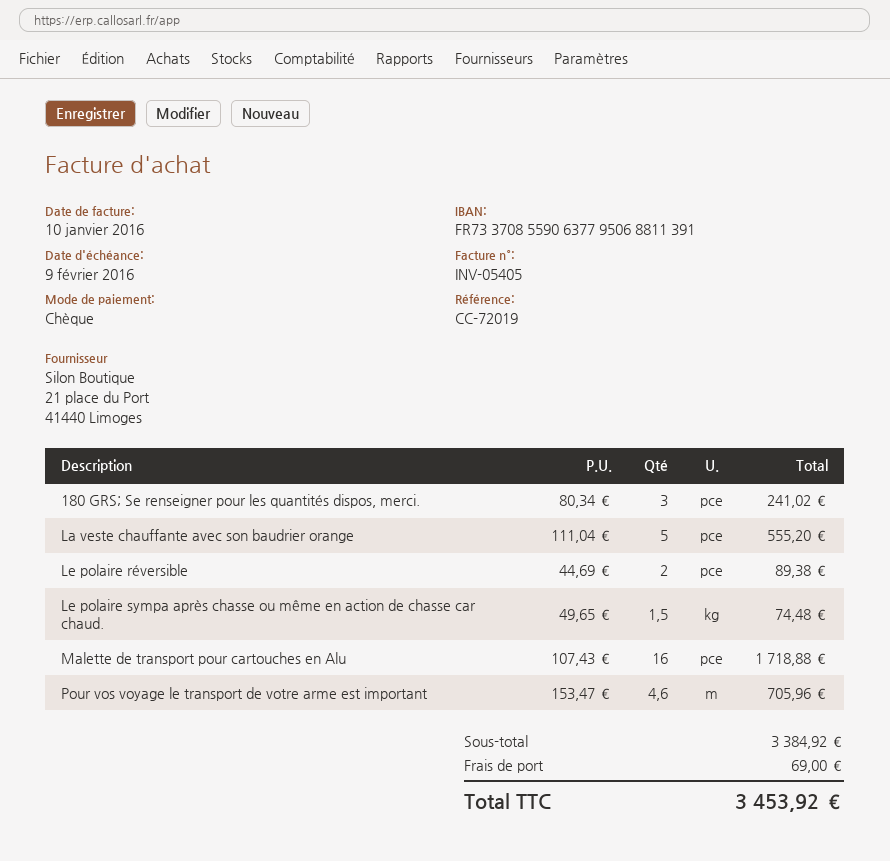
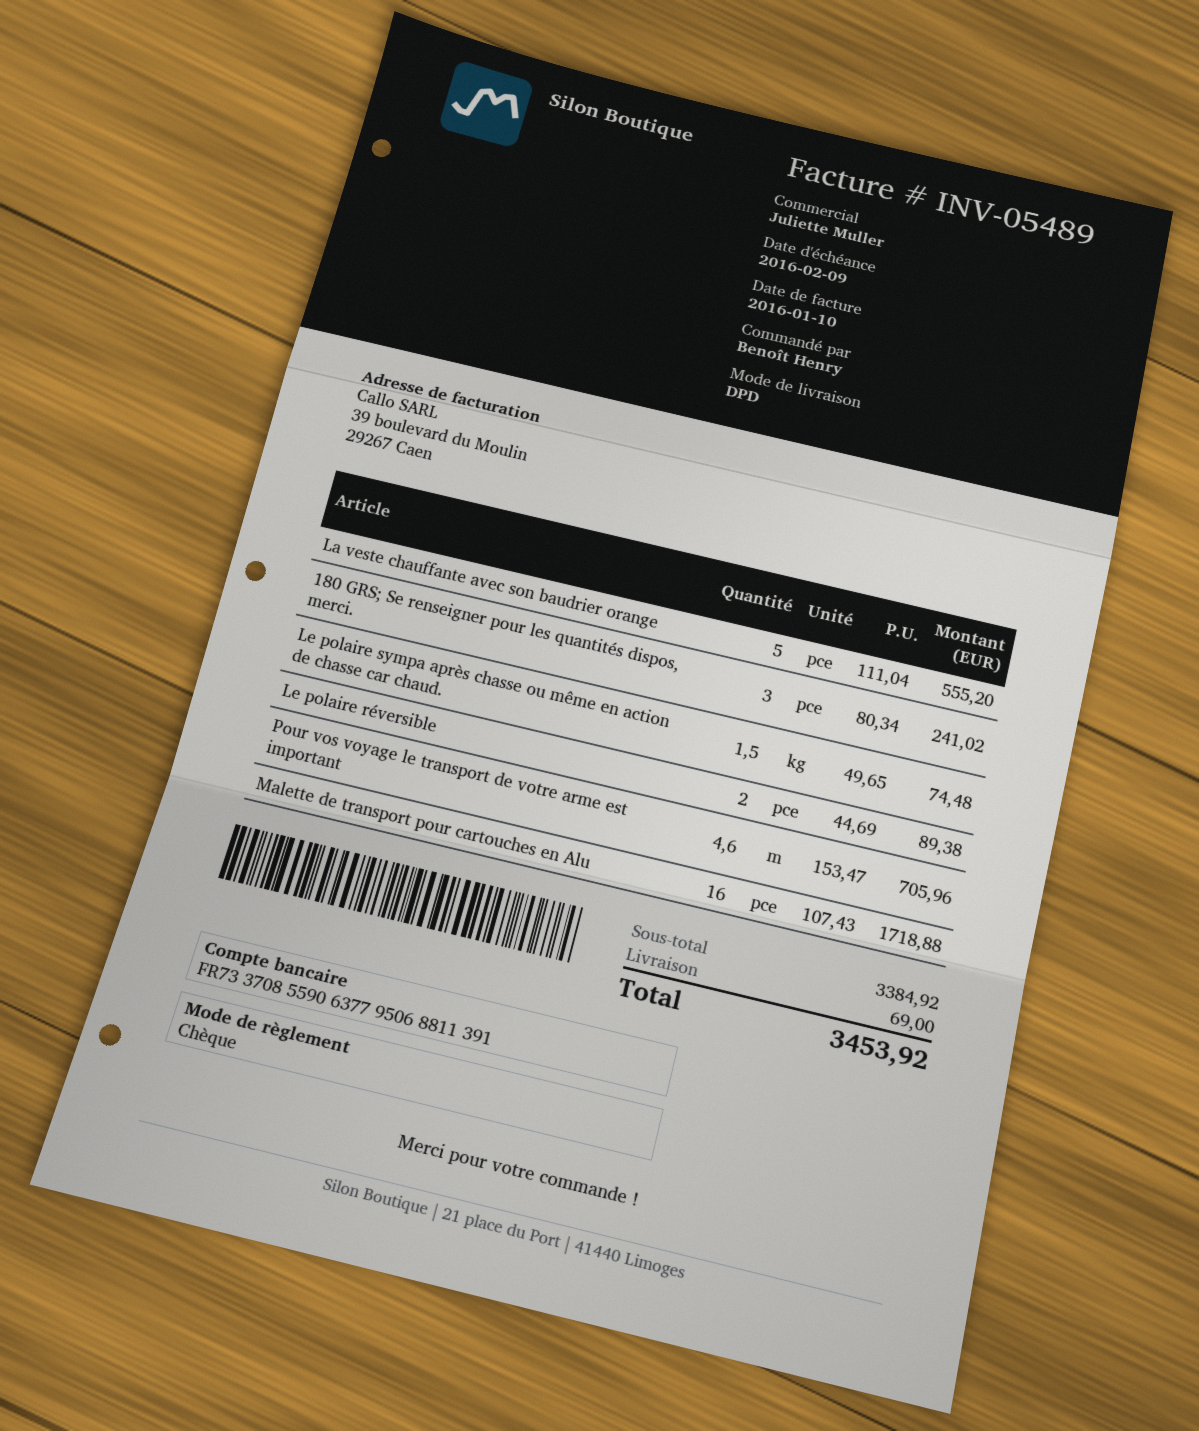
invoice number: INV-05405 -> INV-05489

